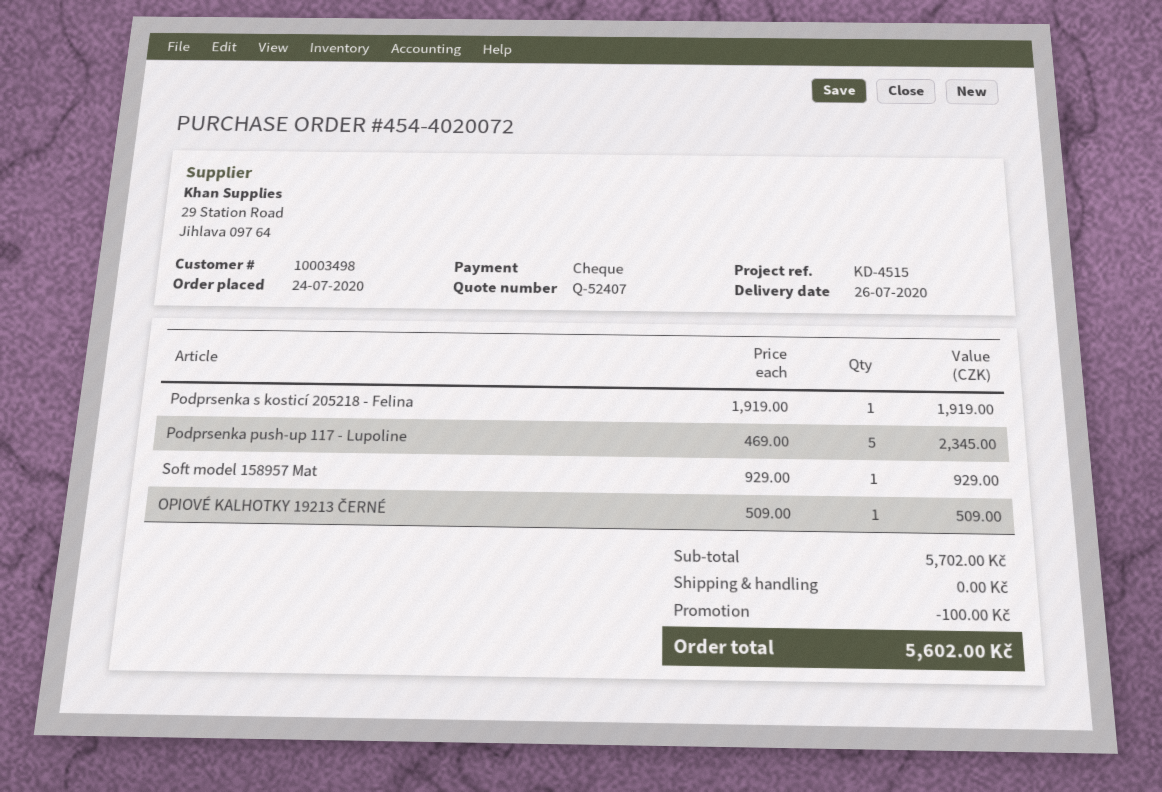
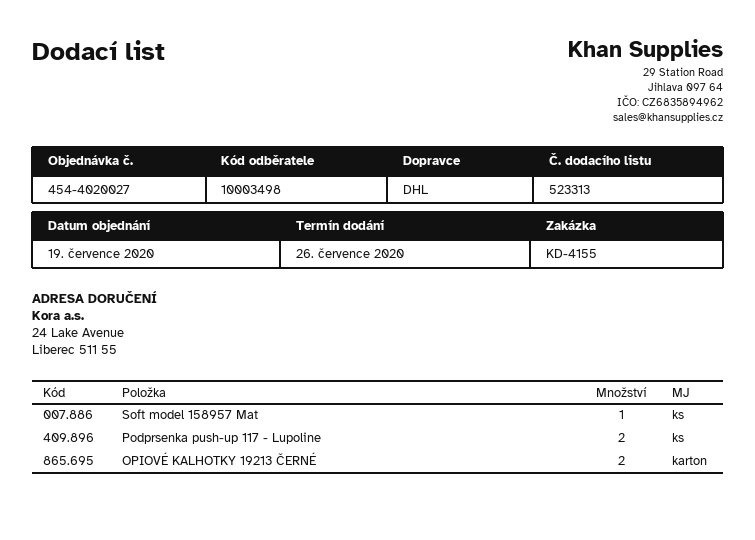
order number: 454-4020072 -> 454-4020027
order date: 2020-07-24 -> 2020-07-19
reference: KD-4515 -> KD-4155
Podprsenka s kosticí 205218 - Felina: 1 -> none
Podprsenka push-up 117 - Lupoline: 5 -> 2
OPIOVÉ KALHOTKY 19213 ČERNÉ: 1 -> 2

